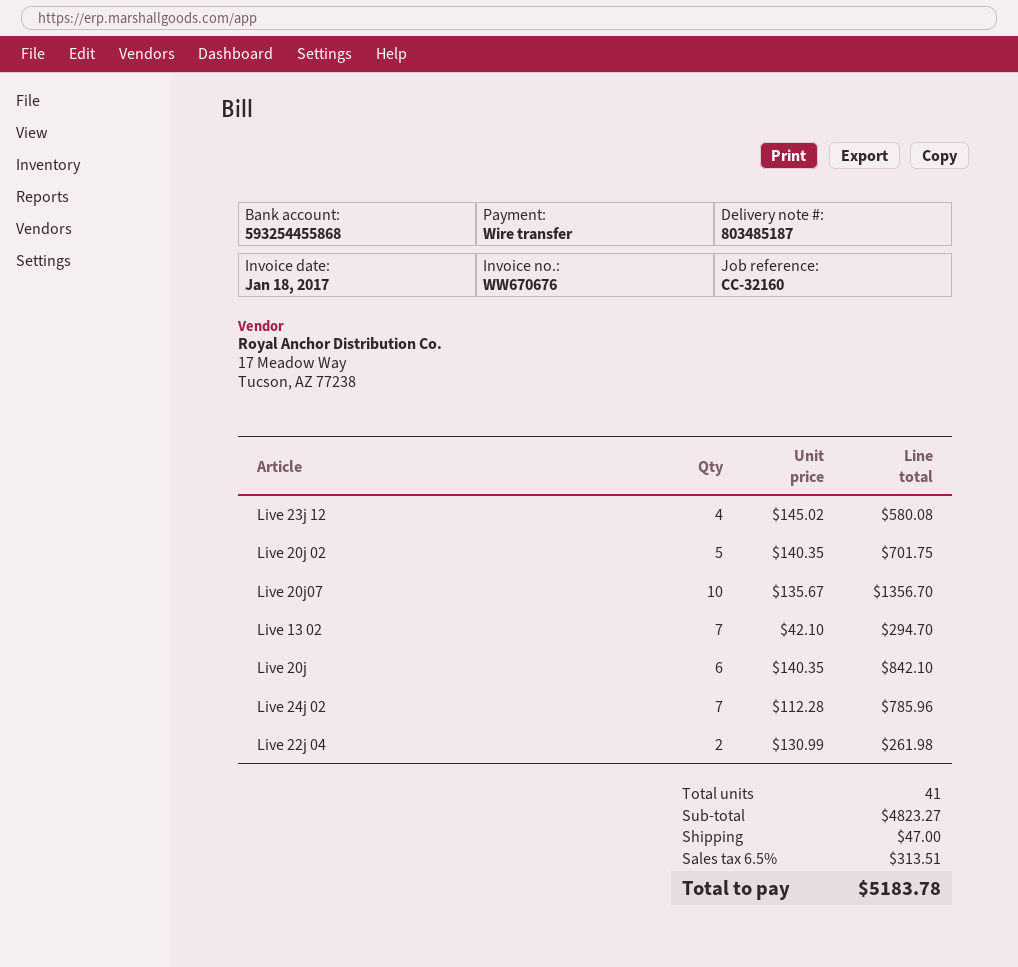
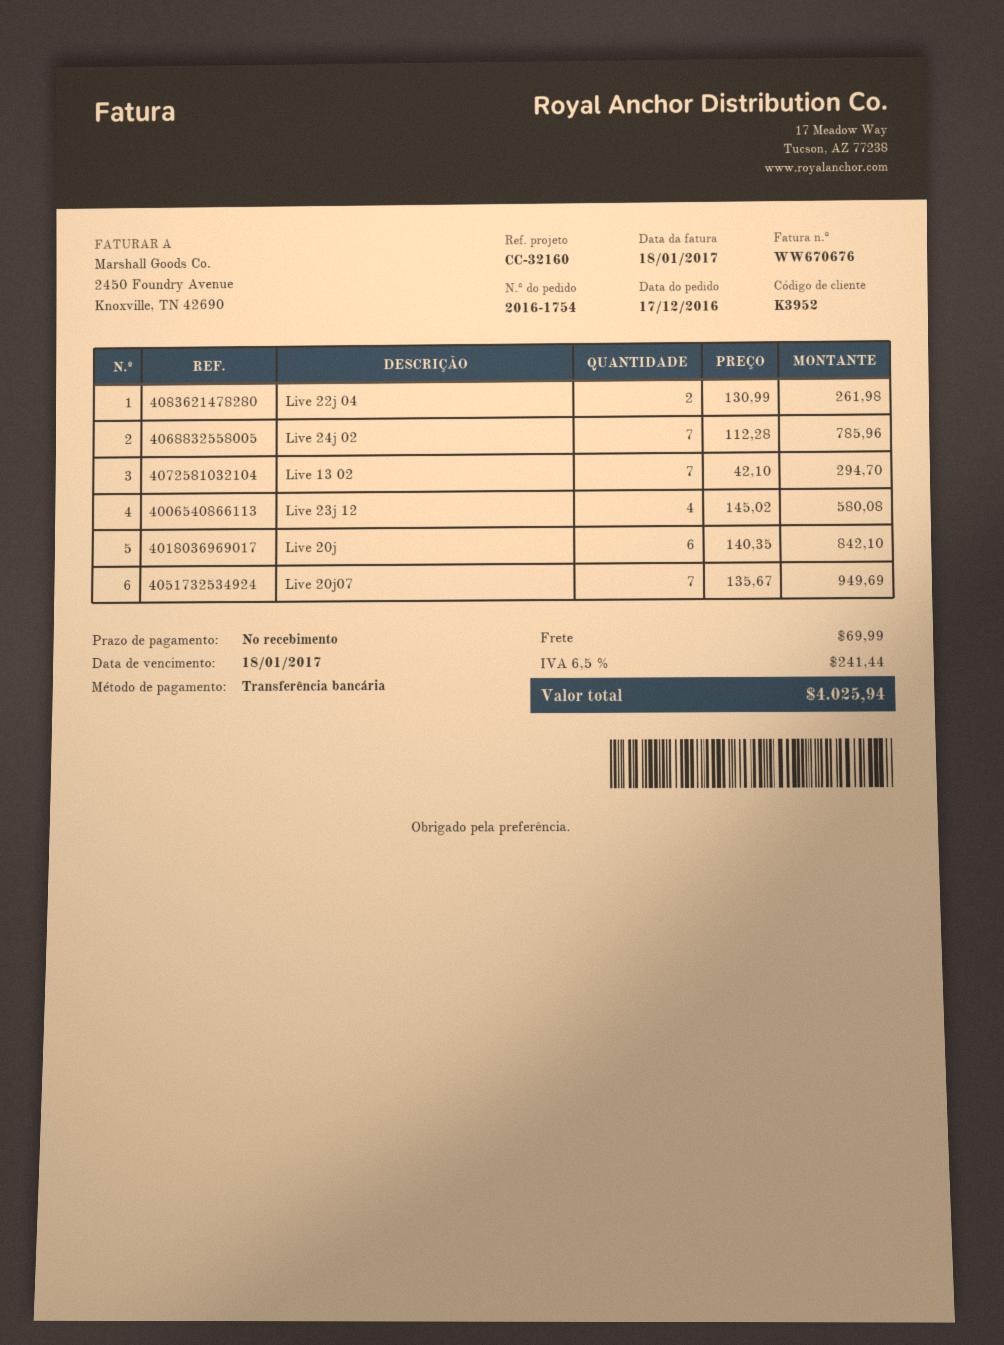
Live 20j 02: 5 x 140.35 = 701.75 -> none
Live 20j07: 10 x 135.67 = 1356.70 -> 7 x 135.67 = 949.69
shipping: 47.00 -> 69.99
tax: 6.5% = 313.51 -> 6.5% = 241.44
total: 5183.78 -> 4025.94

